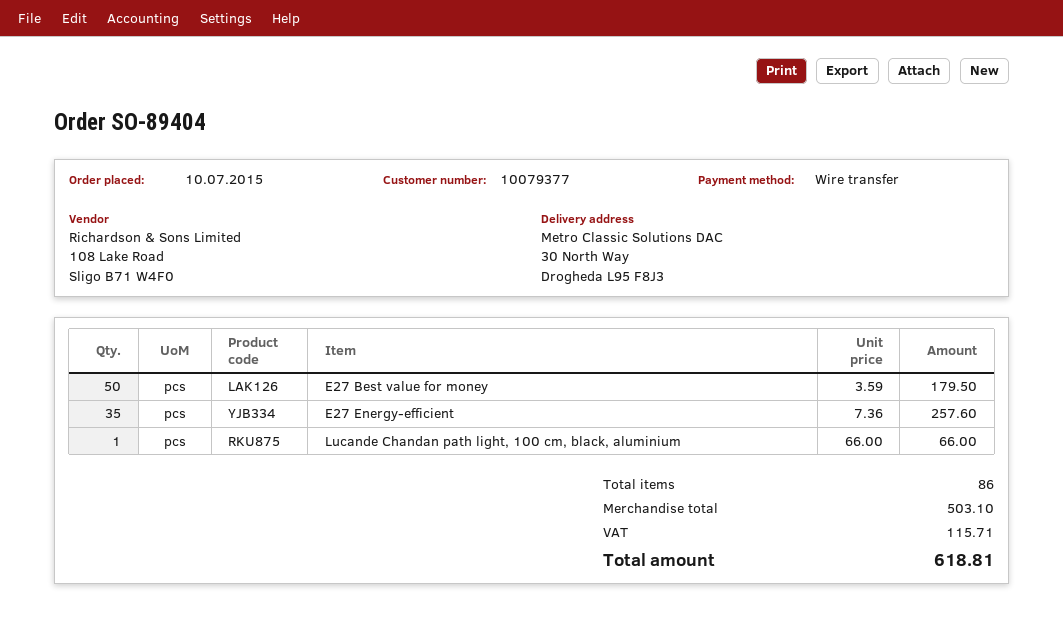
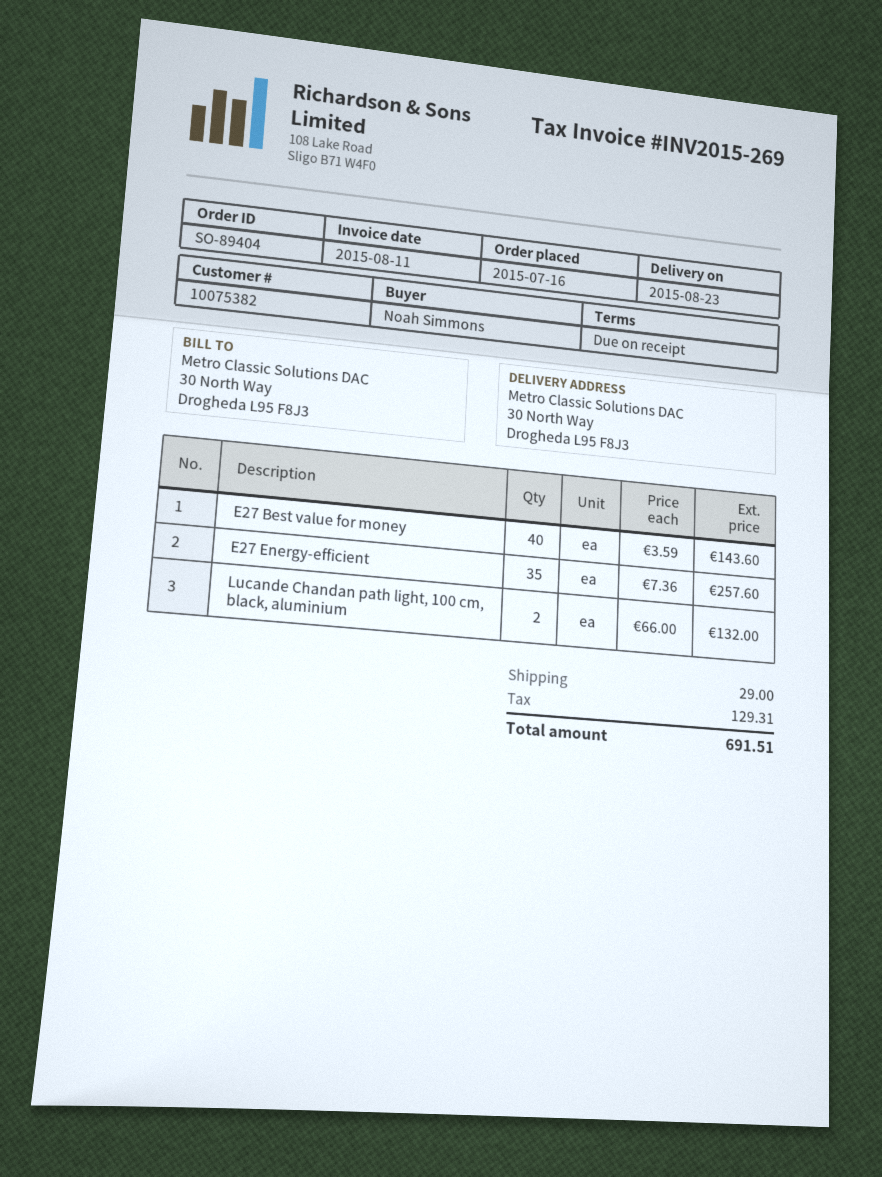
order date: 2015-07-10 -> 2015-07-16
customer number: 10079377 -> 10075382
E27 Best value for money: 50 x 3.59 = 179.50 -> 40 x 3.59 = 143.60
Lucande Chandan path light, 100 cm, black, aluminium: 1 x 66.00 = 66.00 -> 2 x 66.00 = 132.00
shipping: none -> 29.00
tax: 115.71 -> 129.31
total: 618.81 -> 691.51

